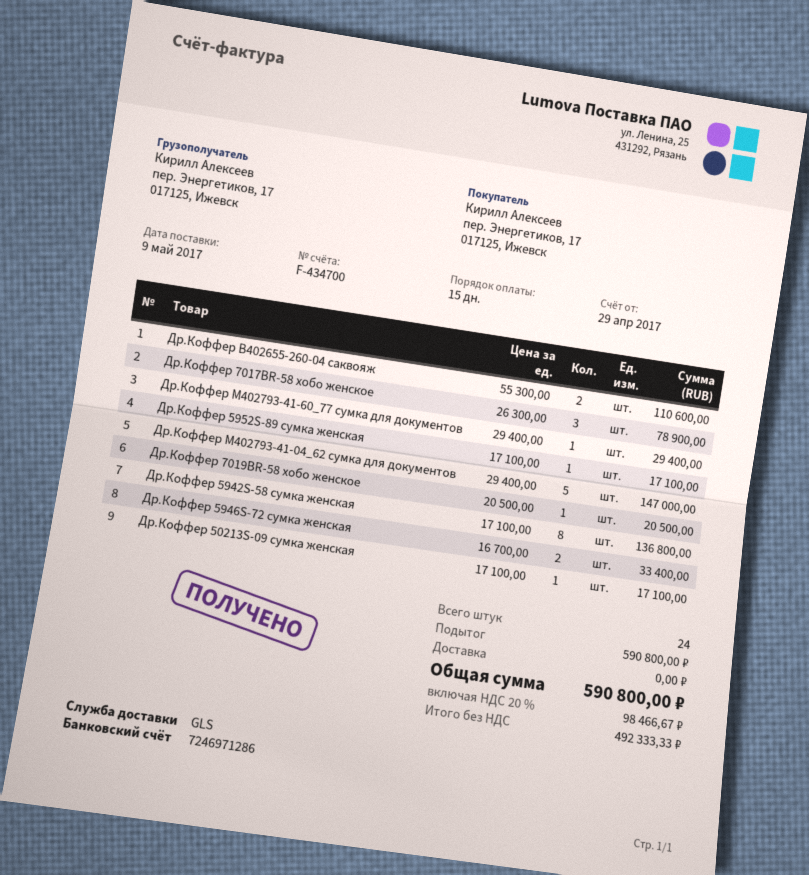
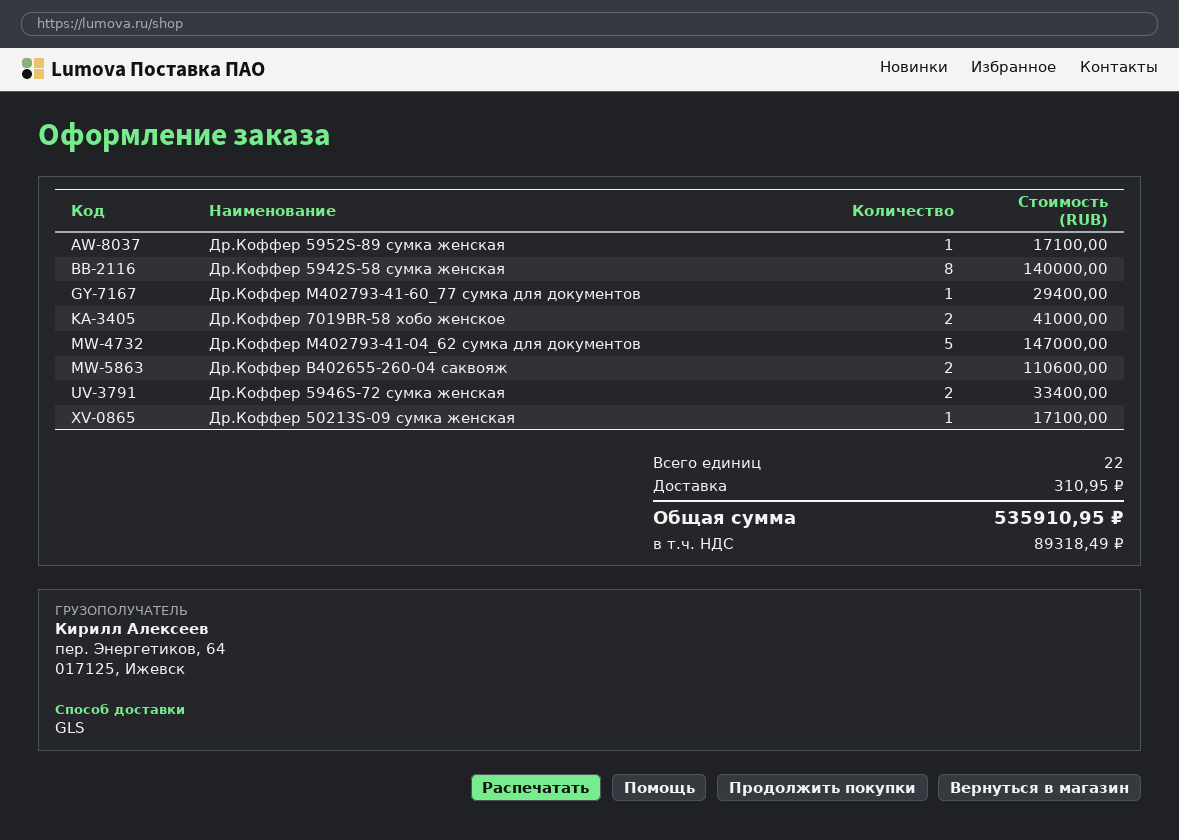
ship to: пер. Энергетиков, 17, 017125, Ижевск -> пер. Энергетиков, 64, 017125, Ижевск
Др.Коффер 7017BR-58 хобо женское: 3 for 78900.00 -> none
Др.Коффер 7019BR-58 хобо женское: 1 for 20500.00 -> 2 for 41000.00
Др.Коффер 5942S-58 сумка женская: 8 for 136800.00 -> 8 for 140000.00
total quantity: 24 -> 22
shipping: 0.00 -> 310.95
tax: 98466.67 -> 89318.49
total: 590800.00 -> 535910.95

